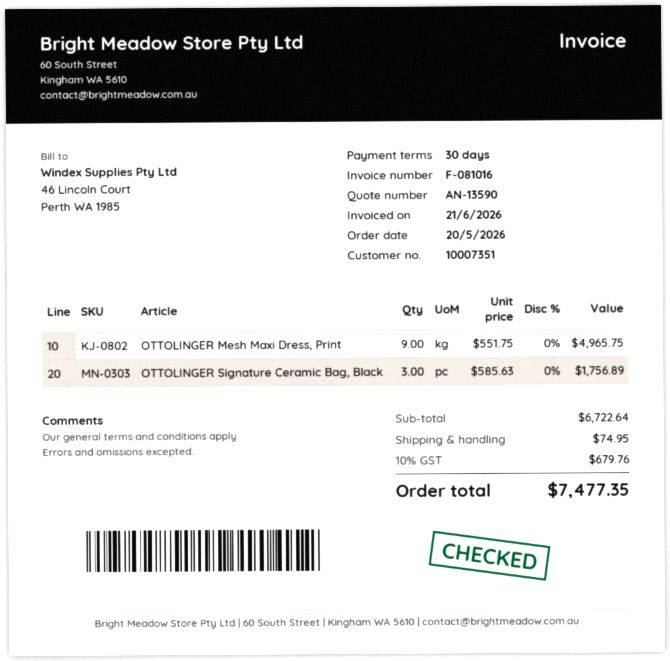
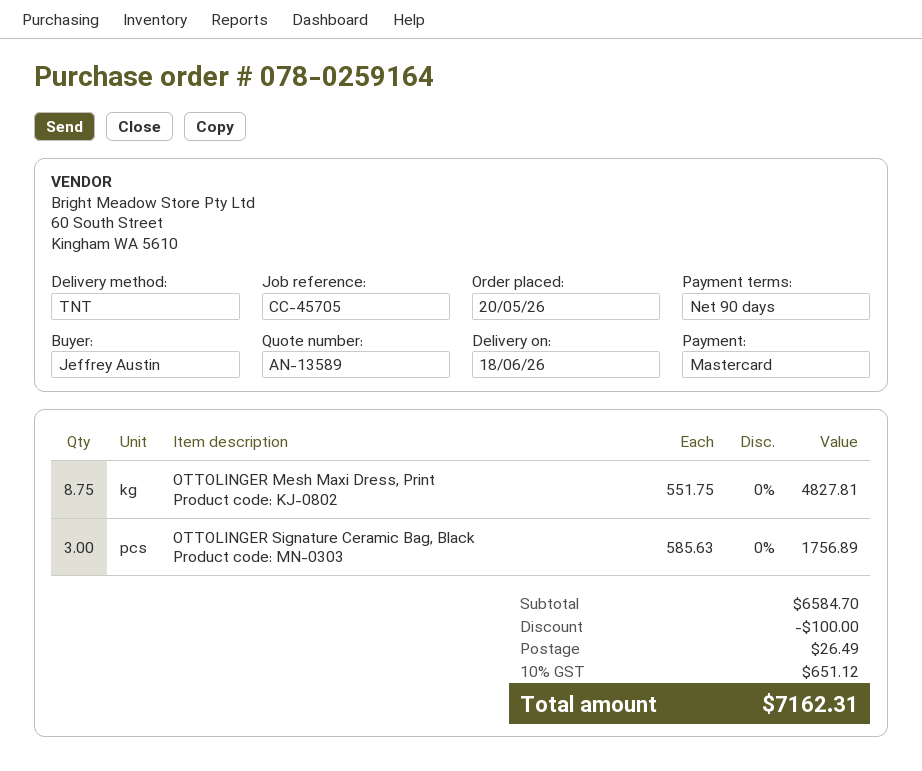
quote number: AN-13590 -> AN-13589
payment terms: 30 days -> 90 days
OTTOLINGER Mesh Maxi Dress, Print: 9 x 551.75 = 4965.75 -> 8.75 x 551.75 = 4827.81
subtotal: 6722.64 -> 6584.70
discount: none -> 100.00
shipping: 74.95 -> 26.49
tax: 10% = 679.76 -> 10% = 651.12
total: 7477.35 -> 7162.31

